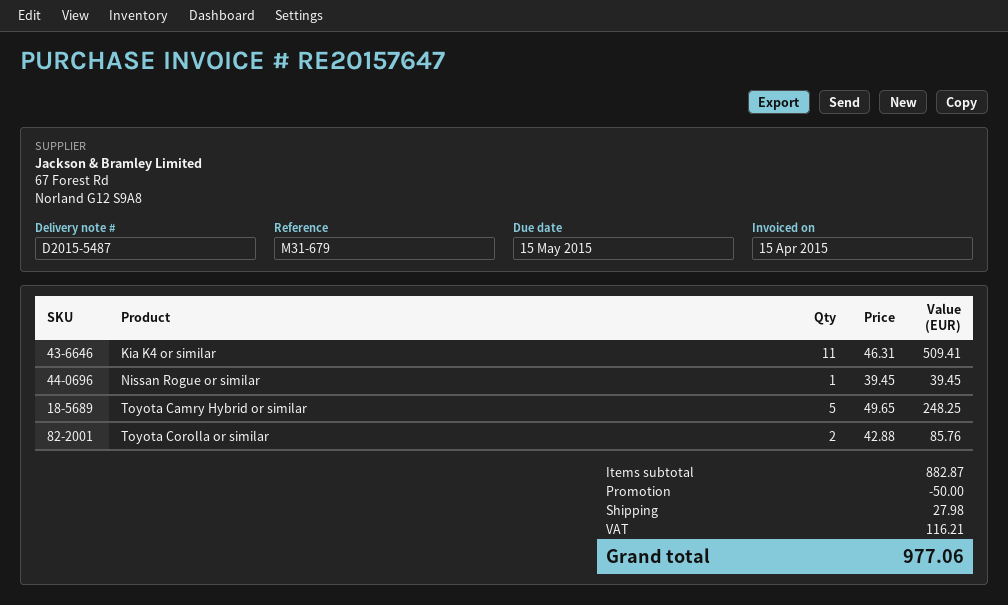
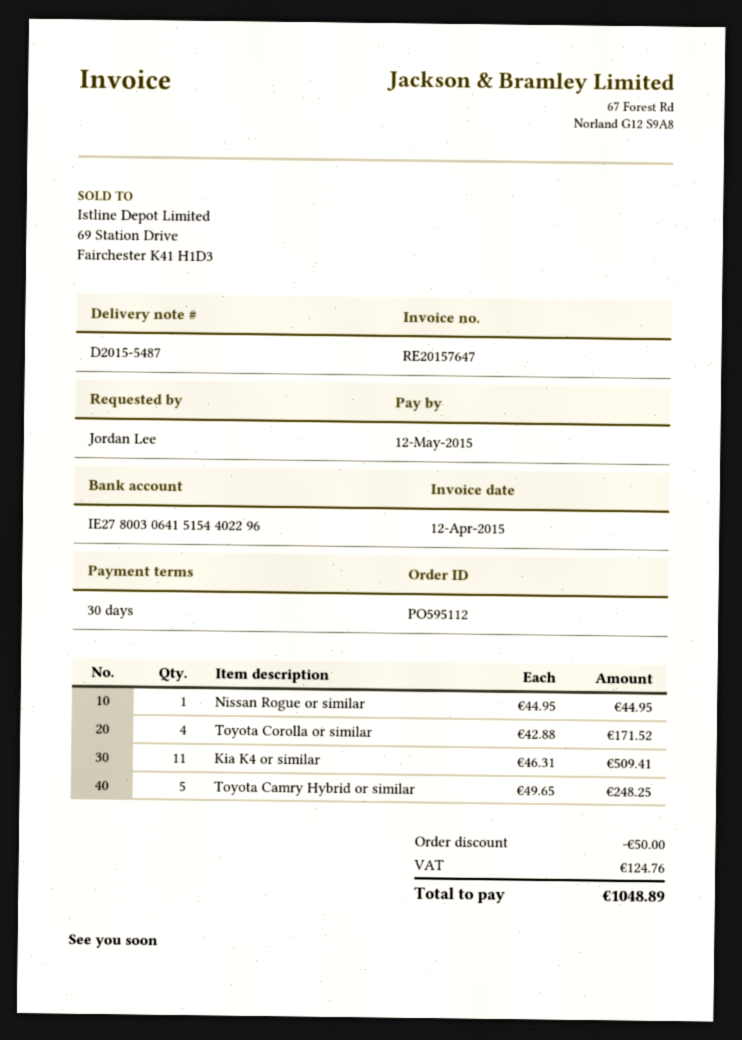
invoice date: 2015-04-15 -> 2015-04-12
due date: 2015-05-15 -> 2015-05-12
Nissan Rogue or similar: 1 x 39.45 = 39.45 -> 1 x 44.95 = 44.95
Toyota Corolla or similar: 2 x 42.88 = 85.76 -> 4 x 42.88 = 171.52
shipping: 27.98 -> none
tax: 116.21 -> 124.76
total: 977.06 -> 1048.89

